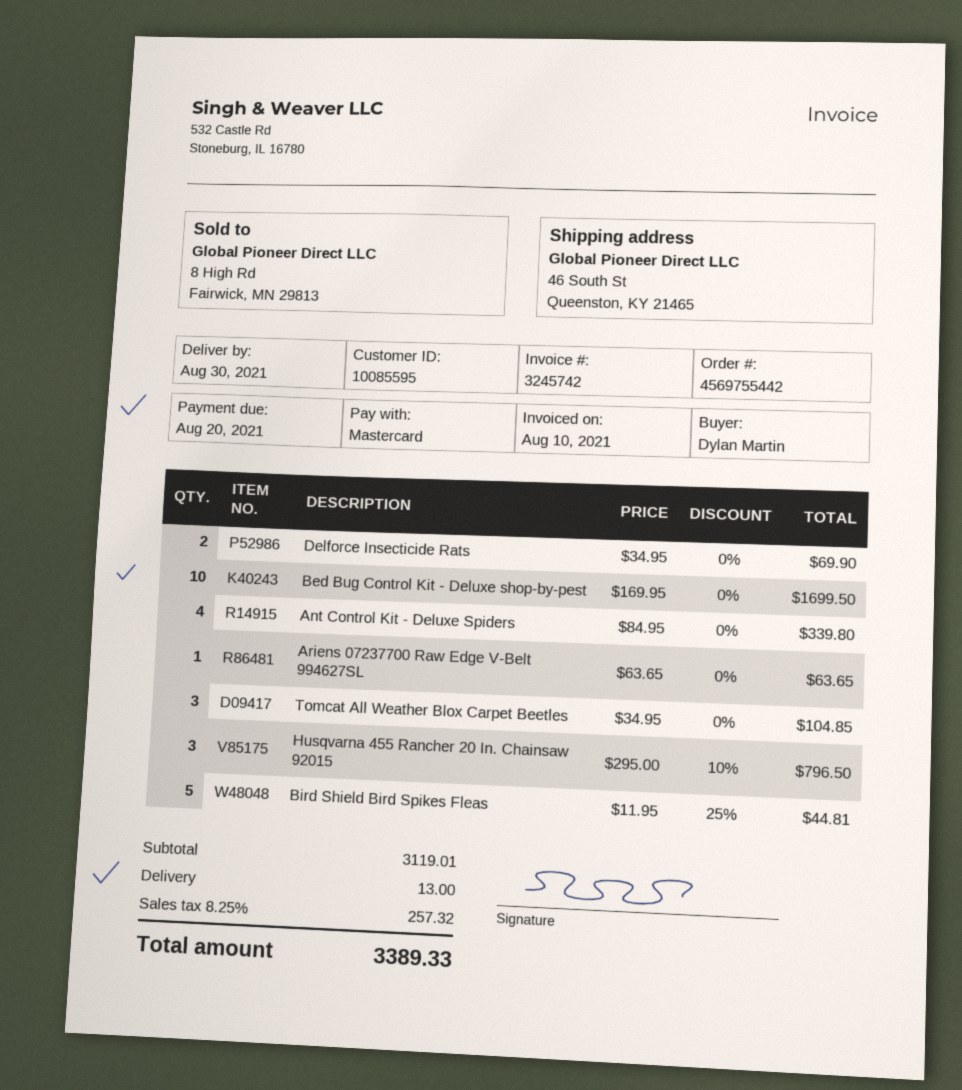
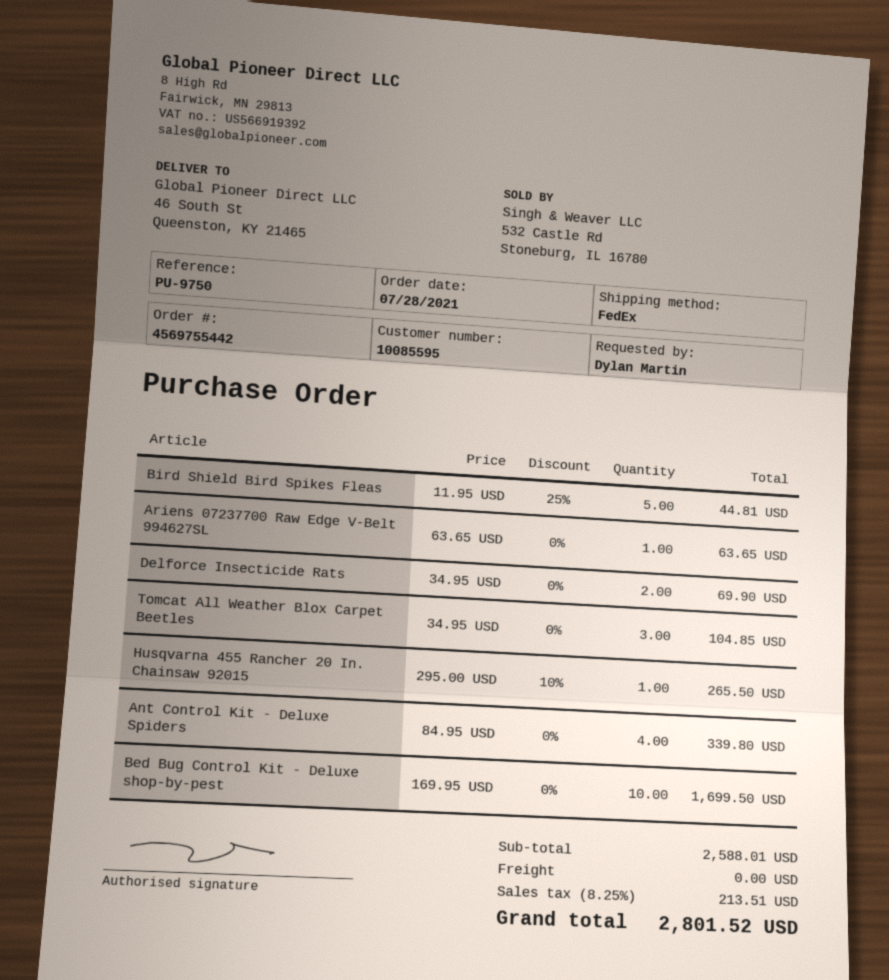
Husqvarna 455 Rancher 20 In. Chainsaw 92015: 3 x 295.00 - 10% = 796.50 -> 1 x 295.00 - 10% = 265.50
subtotal: 3119.01 -> 2588.01
shipping: 13.00 -> 0.00
tax: 8.25% = 257.32 -> 8.25% = 213.51
total: 3389.33 -> 2801.52

